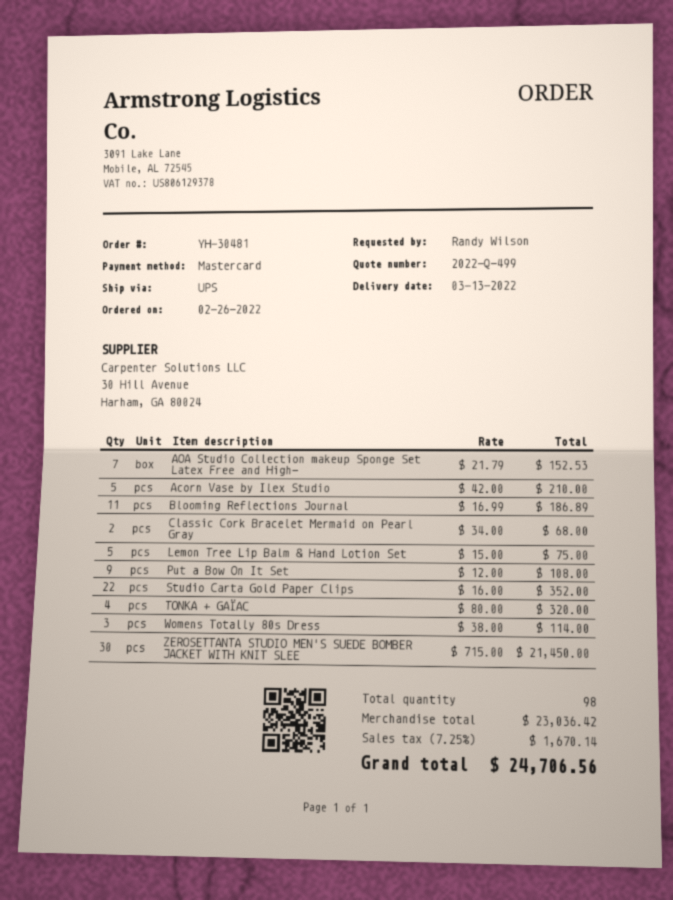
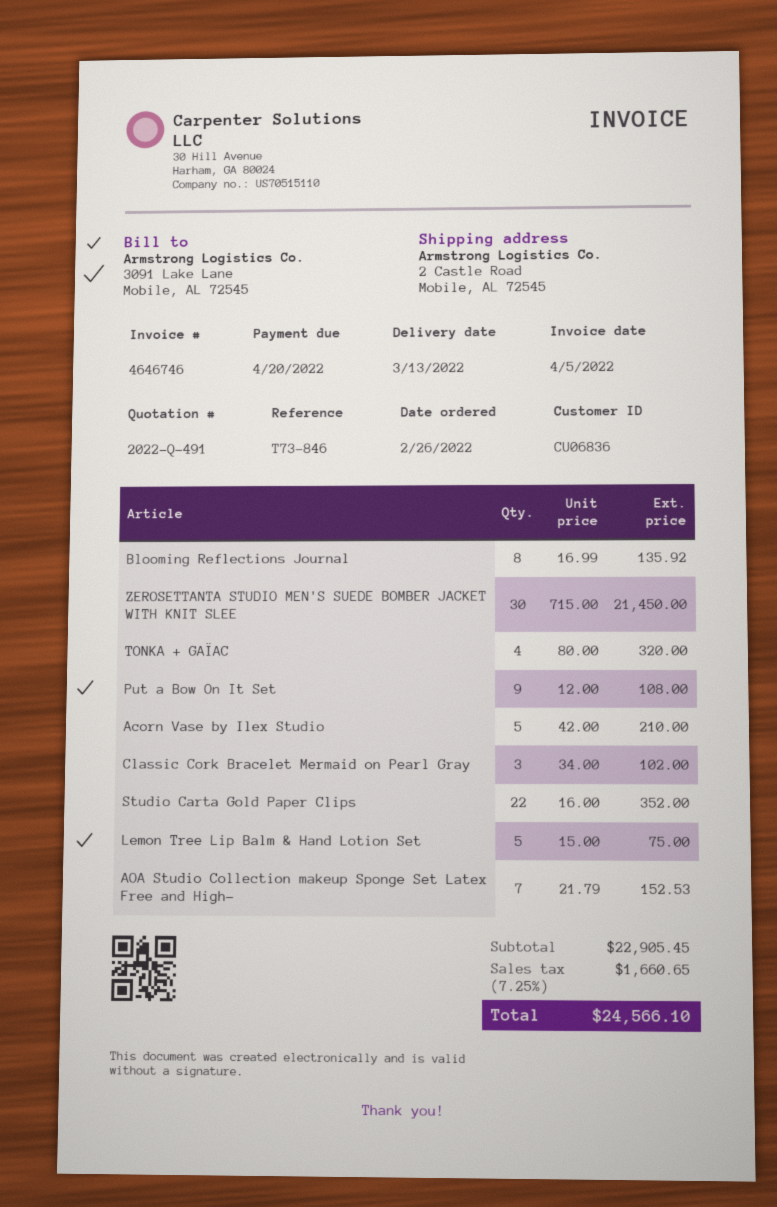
quote number: 2022-Q-499 -> 2022-Q-491
Blooming Reflections Journal: 11 x 16.99 = 186.89 -> 8 x 16.99 = 135.92
Classic Cork Bracelet Mermaid on Pearl Gray: 2 x 34.00 = 68.00 -> 3 x 34.00 = 102.00
Womens Totally 80s Dress: 3 x 38.00 = 114.00 -> none
subtotal: 23036.42 -> 22905.45
tax: 7.25% = 1670.14 -> 7.25% = 1660.65
total: 24706.56 -> 24566.10

